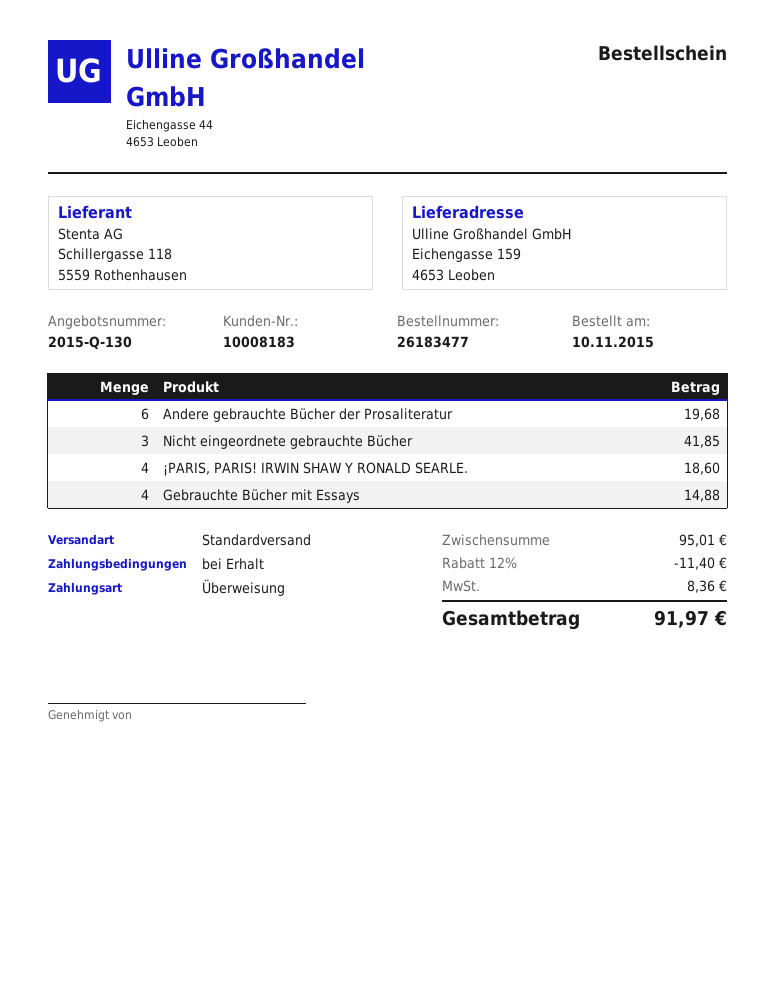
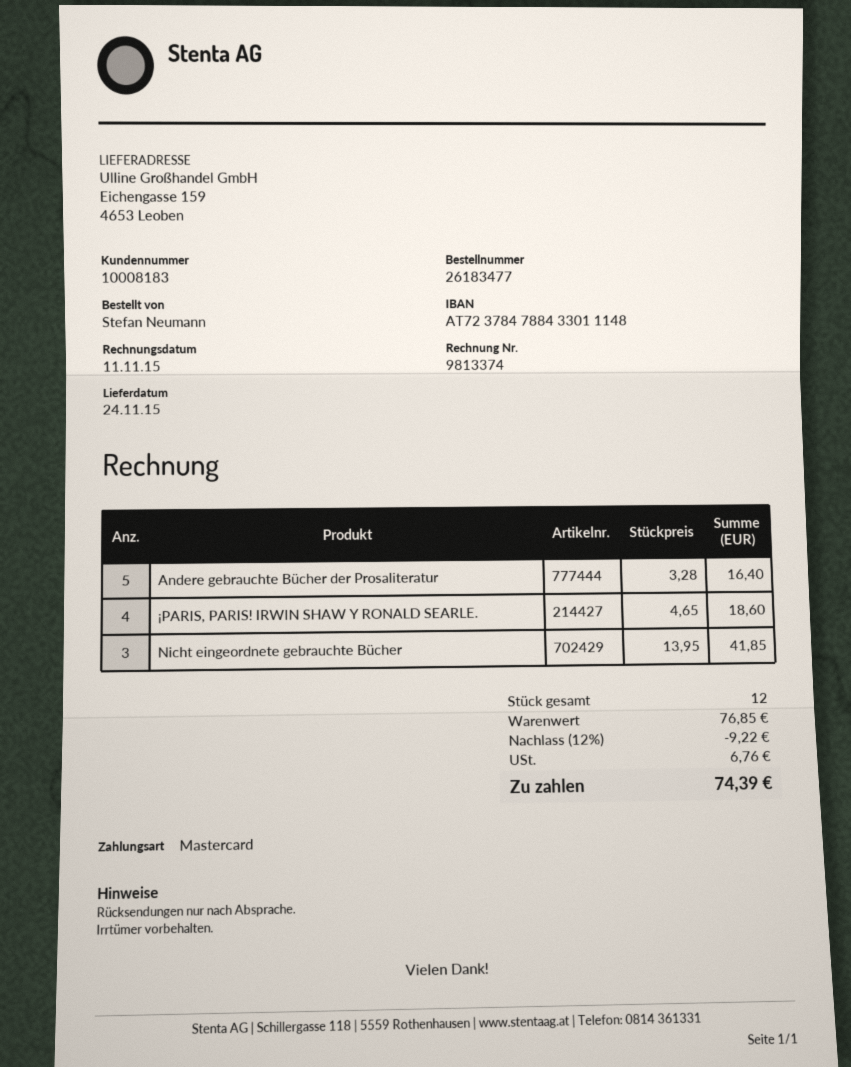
payment method: bank transfer -> Mastercard
Andere gebrauchte Bücher der Prosaliteratur: 6 for 19.68 -> 5 for 16.40
Gebrauchte Bücher mit Essays: 4 for 14.88 -> none
subtotal: 95.01 -> 76.85
discount: 12% = 11.40 -> 12% = 9.22
tax: 8.36 -> 6.76
total: 91.97 -> 74.39

